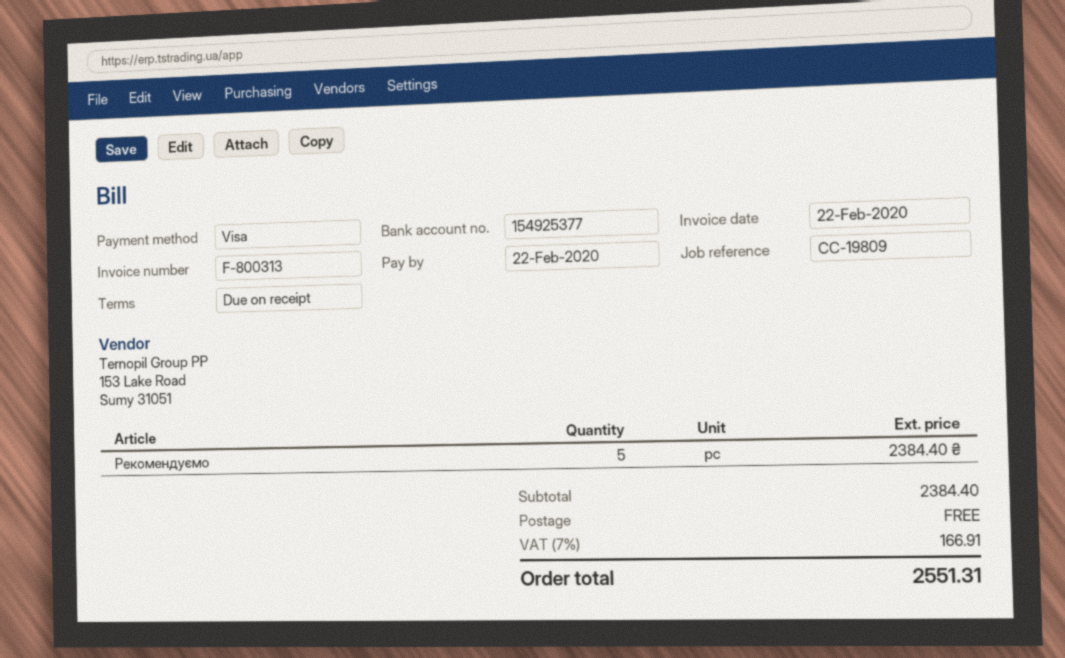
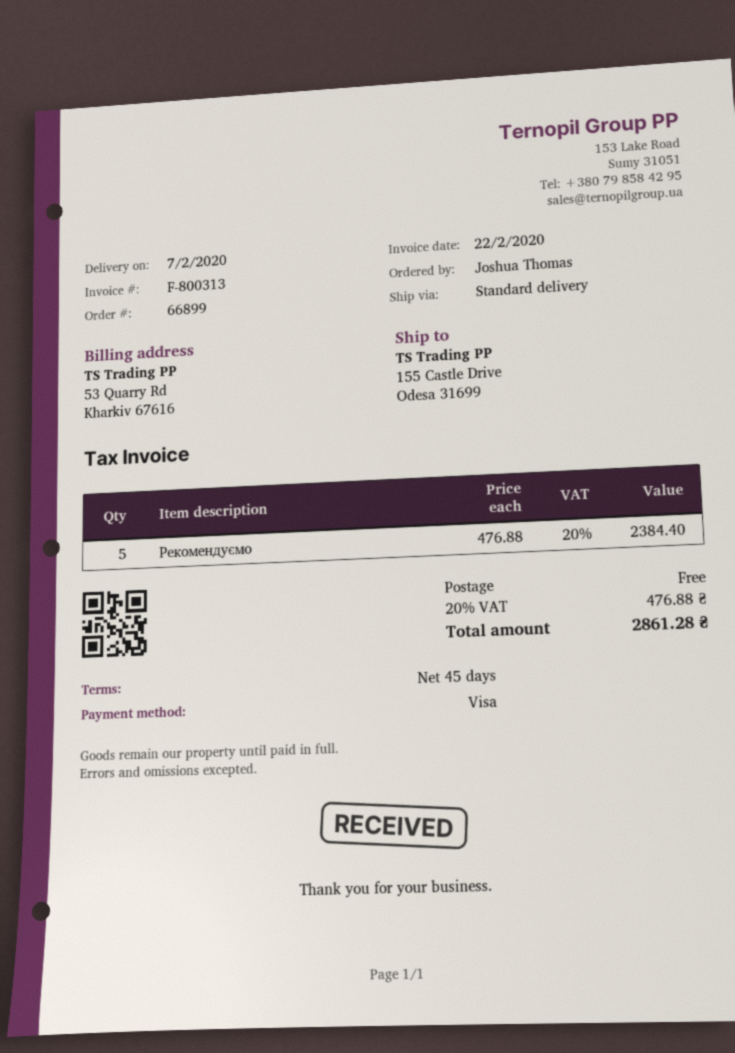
payment terms: on receipt -> 45 days
tax: 7% = 166.91 -> 20% = 476.88
total: 2551.31 -> 2861.28

